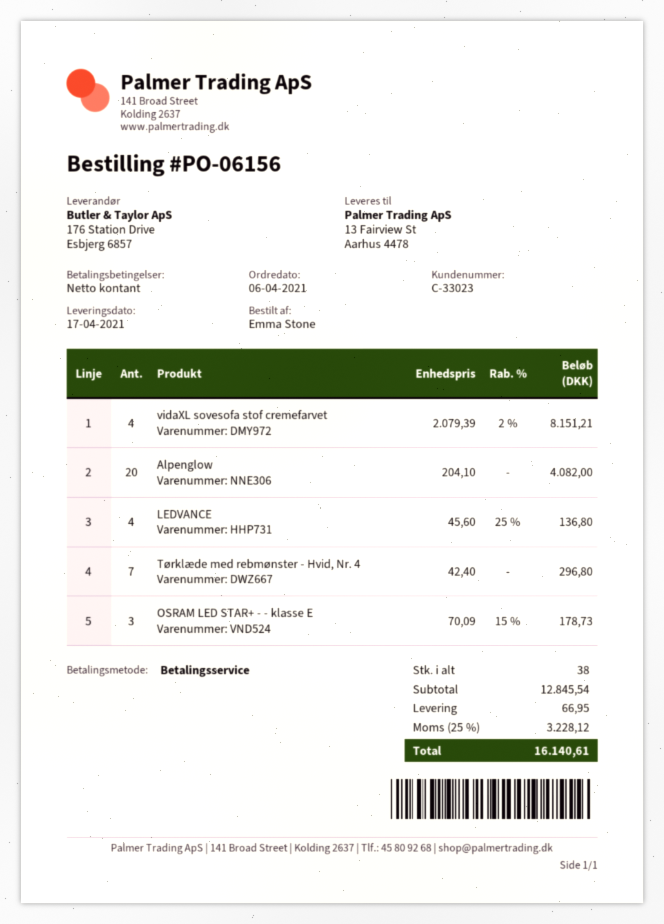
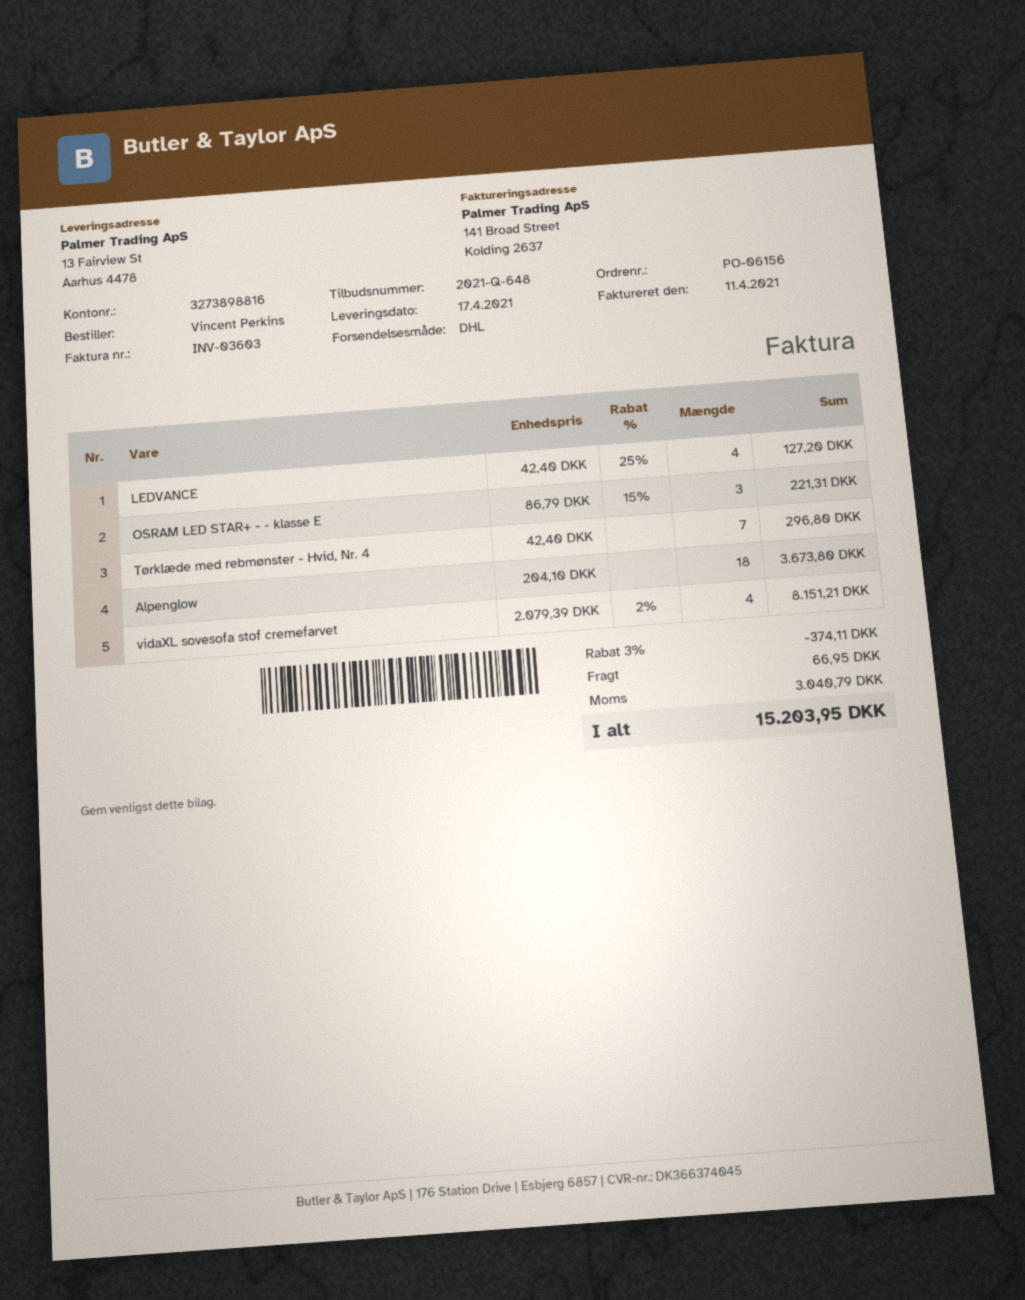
ordered by: Emma Stone -> Vincent Perkins
Alpenglow: 20 x 204.10 = 4082.00 -> 18 x 204.10 = 3673.80
LEDVANCE: 4 x 45.60 - 25% = 136.80 -> 4 x 42.40 - 25% = 127.20
OSRAM LED STAR+ - - klasse E: 3 x 70.09 - 15% = 178.73 -> 3 x 86.79 - 15% = 221.31
discount: none -> 3% = 374.11
tax: 3228.12 -> 3040.79
total: 16140.61 -> 15203.95

